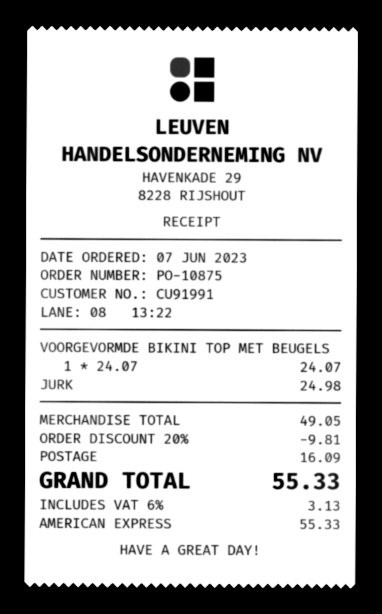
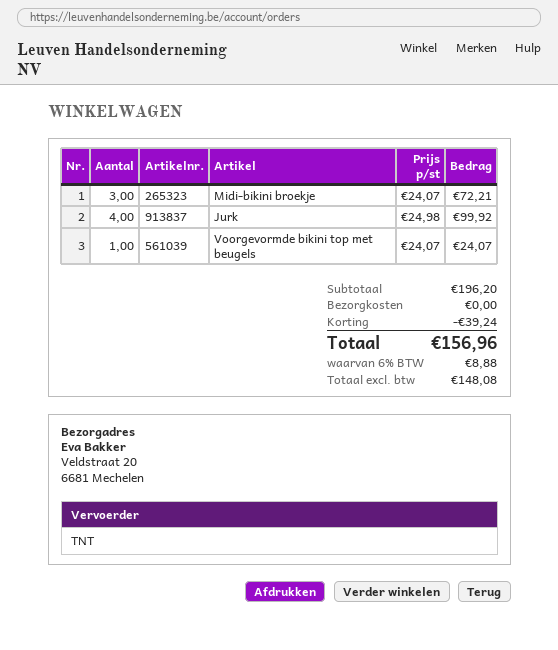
JURK: 1 x 24.98 = 24.98 -> 4 x 24.98 = 99.92
Midi-bikini broekje: none -> 3 x 24.07 = 72.21
subtotal: 49.05 -> 196.20
discount: 9.81 -> 39.24
shipping: 16.09 -> 0.00
tax: 6% = 3.13 -> 6% = 8.88
total: 55.33 -> 156.96

